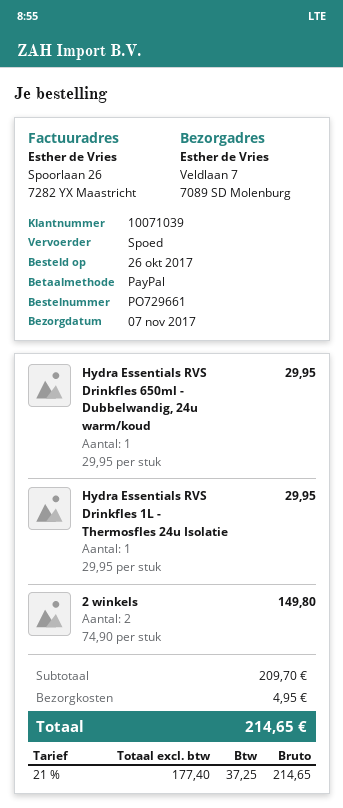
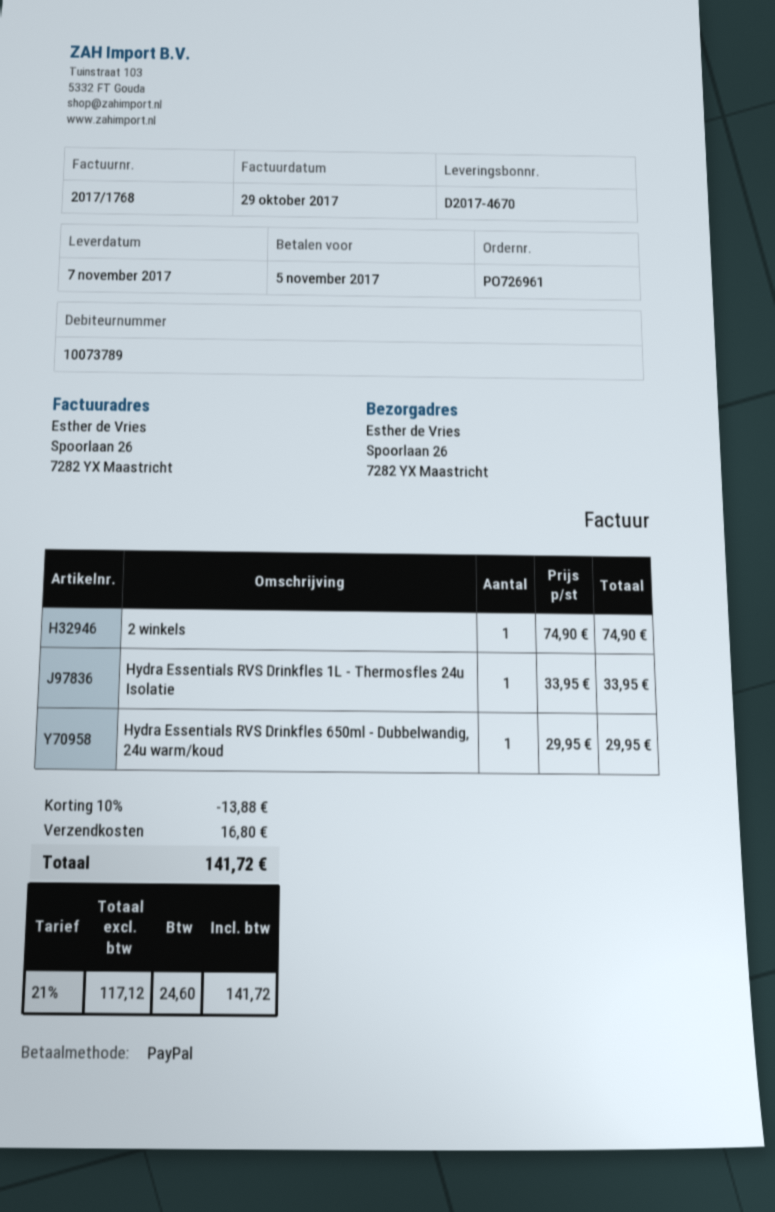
order number: PO729661 -> PO726961
customer number: 10071039 -> 10073789
ship to: Veldlaan 7, 7089 SD Molenburg -> Spoorlaan 26, 7282 YX Maastricht
Hydra Essentials RVS Drinkfles 1L - Thermosfles 24u Isolatie: 1 x 29.95 = 29.95 -> 1 x 33.95 = 33.95
2 winkels: 2 x 74.90 = 149.80 -> 1 x 74.90 = 74.90
discount: none -> 10% = 13.88
shipping: 4.95 -> 16.80
net: 177.40 -> 117.12
tax: 21% = 37.25 -> 21% = 24.60
total: 214.65 -> 141.72

